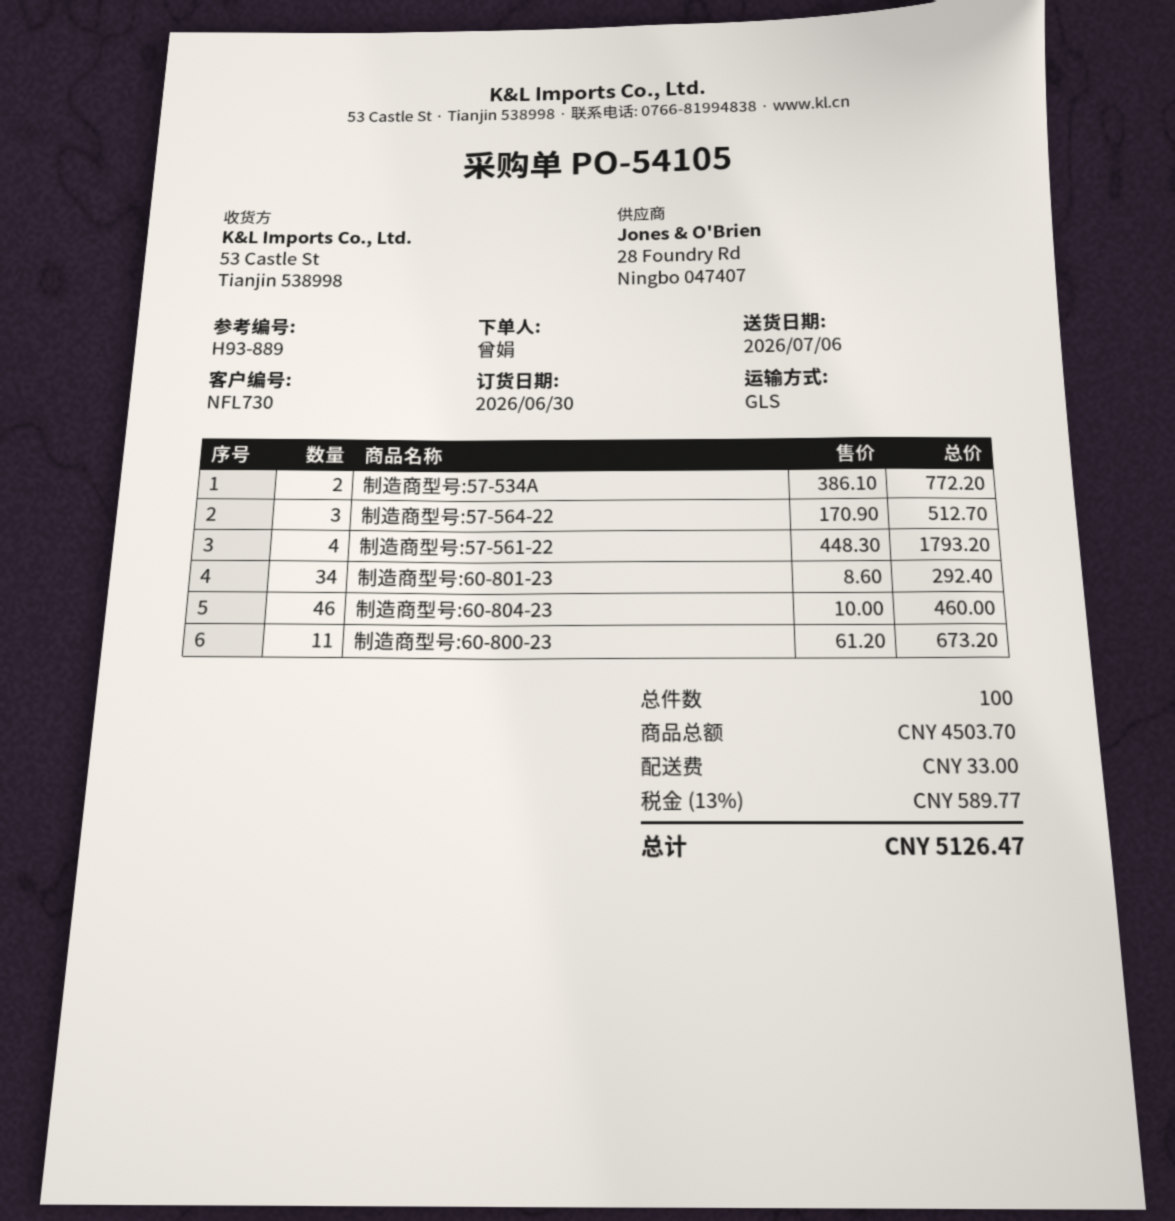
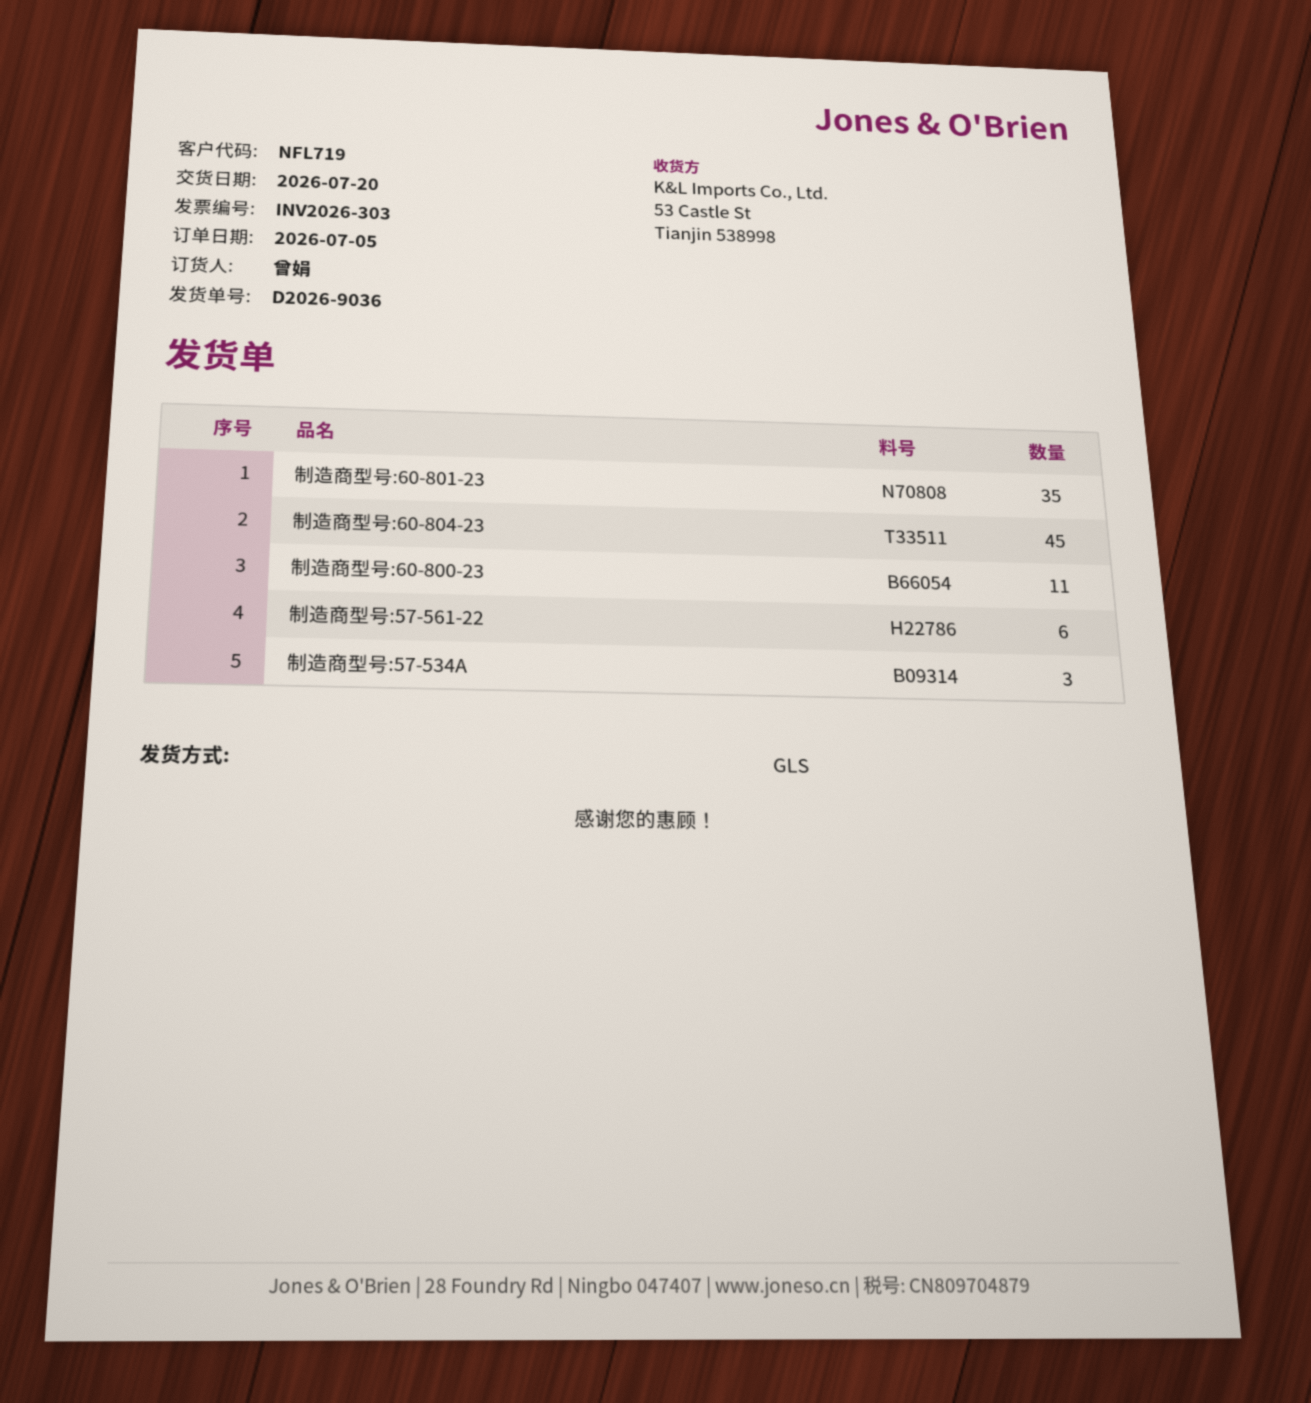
order date: 2026-06-30 -> 2026-07-05
delivery date: 2026-07-06 -> 2026-07-20
customer number: NFL730 -> NFL719
制造商型号:57-534A: 2 -> 3
制造商型号:57-564-22: 3 -> none
制造商型号:57-561-22: 4 -> 6
制造商型号:60-801-23: 34 -> 35
制造商型号:60-804-23: 46 -> 45

